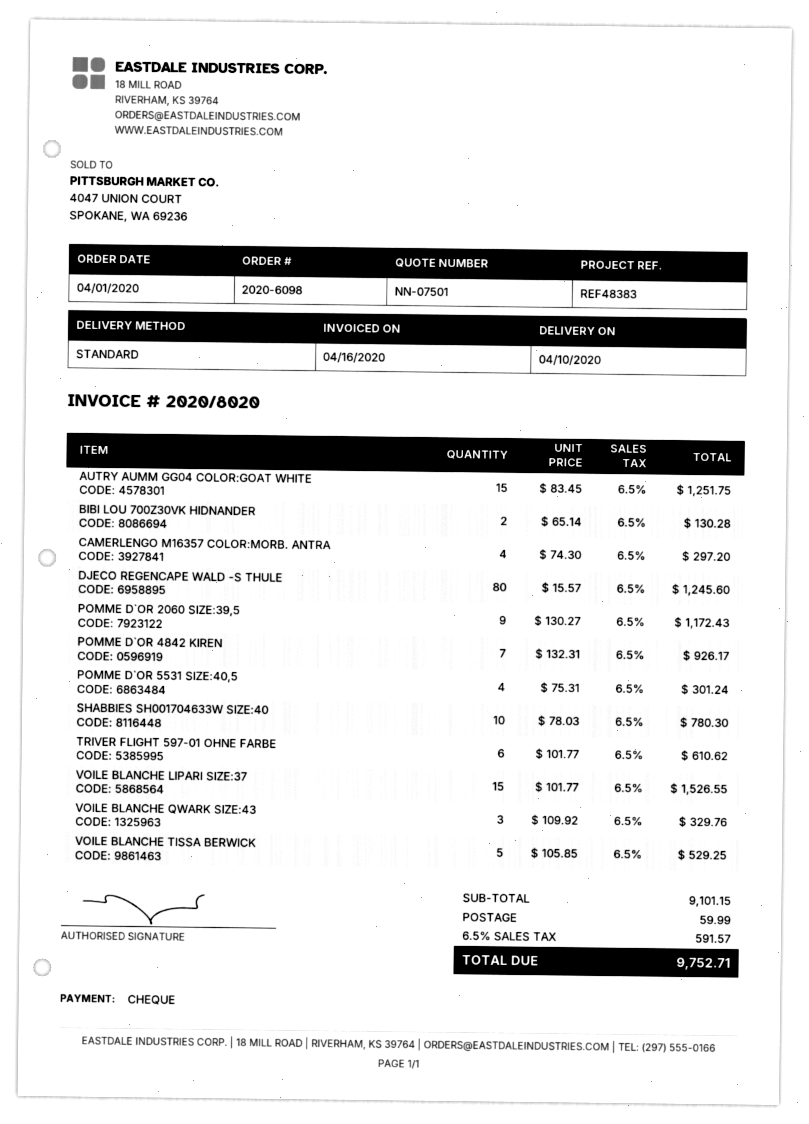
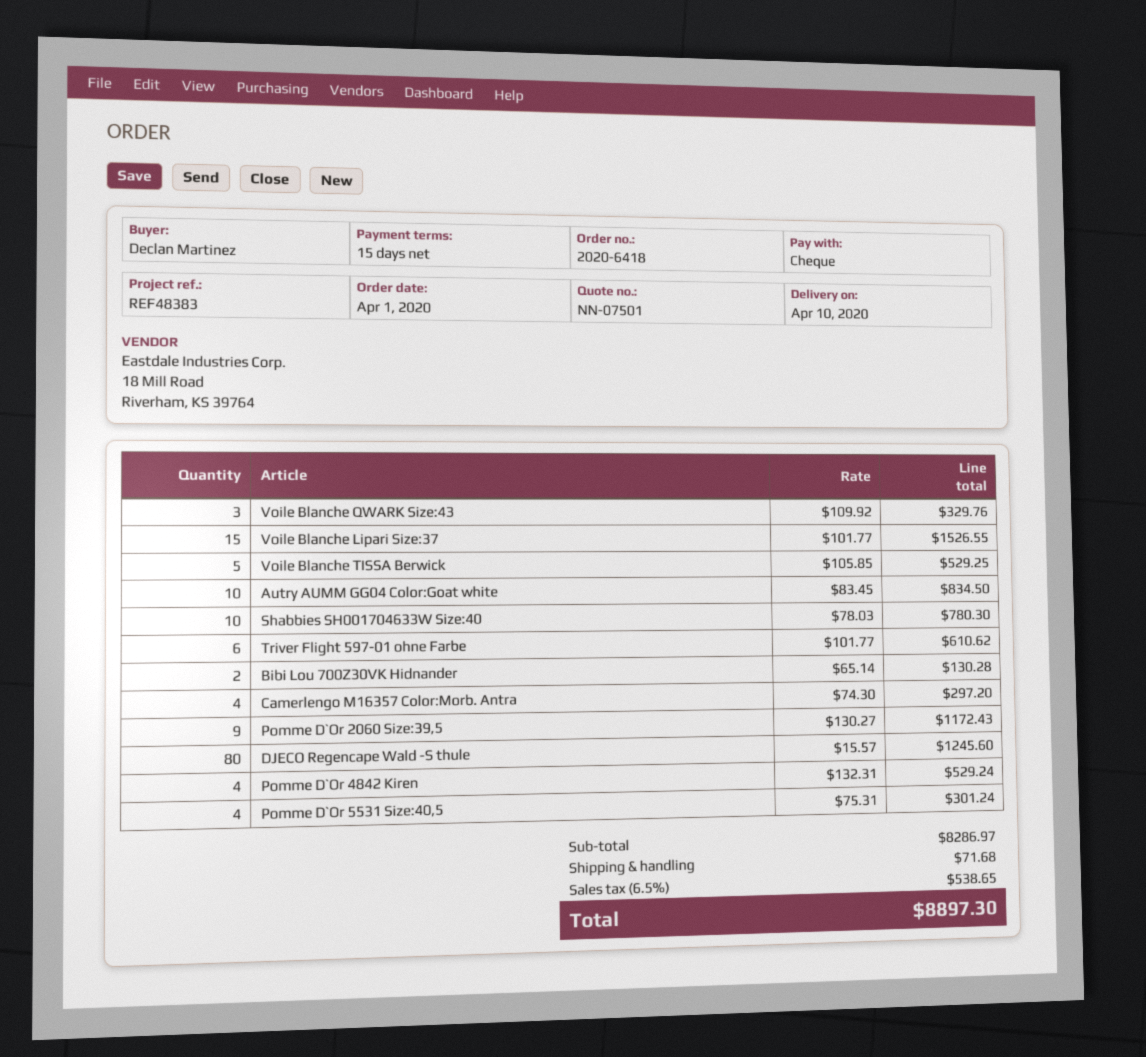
order number: 2020-6098 -> 2020-6418
AUTRY AUMM GG04 COLOR:GOAT WHITE: 15 x 83.45 = 1251.75 -> 10 x 83.45 = 834.50
POMME D`OR 4842 KIREN: 7 x 132.31 = 926.17 -> 4 x 132.31 = 529.24
subtotal: 9101.15 -> 8286.97
shipping: 59.99 -> 71.68
tax: 6.5% = 591.57 -> 6.5% = 538.65
total: 9752.71 -> 8897.30

